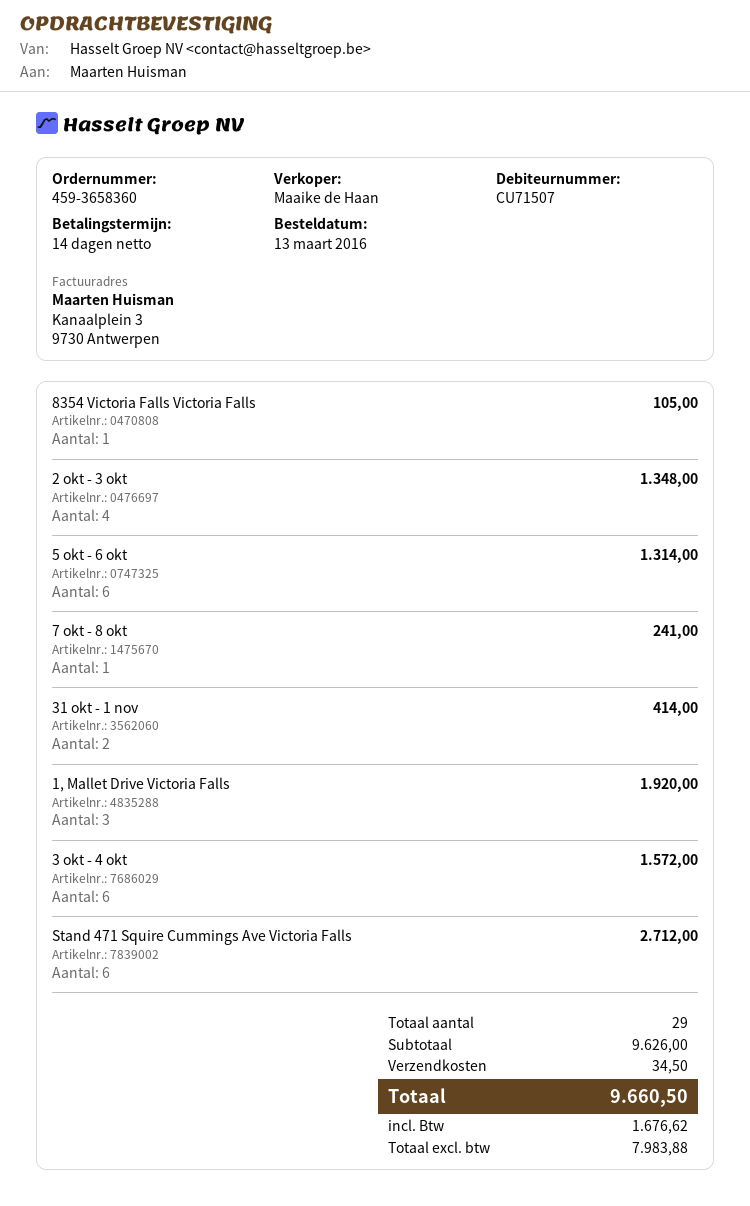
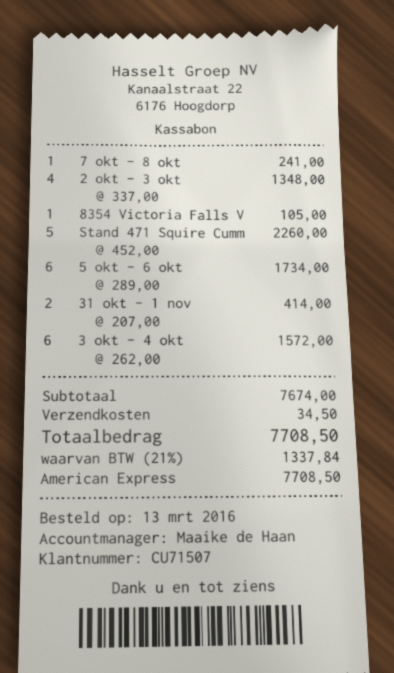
5 okt - 6 okt: 6 for 1314.00 -> 6 for 1734.00
1, Mallet Drive Victoria Falls: 3 for 1920.00 -> none
Stand 471 Squire Cummings Ave Victoria Falls: 6 for 2712.00 -> 5 for 2260.00
subtotal: 9626.00 -> 7674.00
tax: 1676.62 -> 1337.84
total: 9660.50 -> 7708.50

